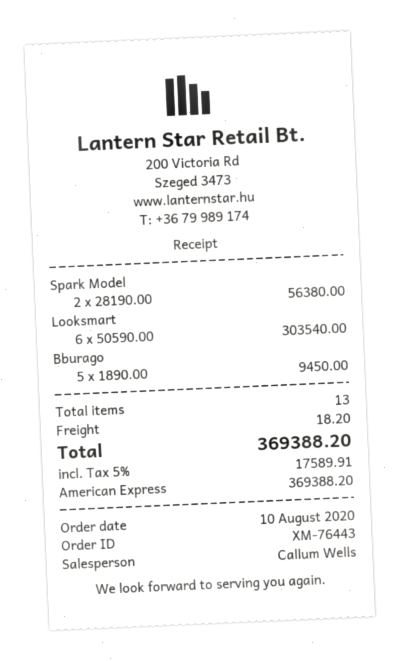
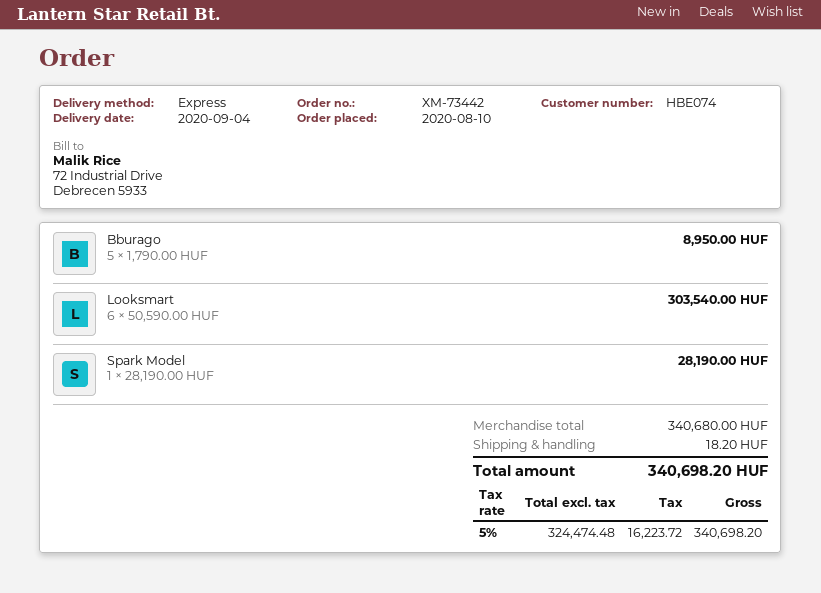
order number: XM-76443 -> XM-73442
Spark Model: 2 x 28190.00 = 56380.00 -> 1 x 28190.00 = 28190.00
Bburago: 5 x 1890.00 = 9450.00 -> 5 x 1790.00 = 8950.00
tax: 5% = 17589.91 -> 5% = 16223.72
total: 369388.20 -> 340698.20

